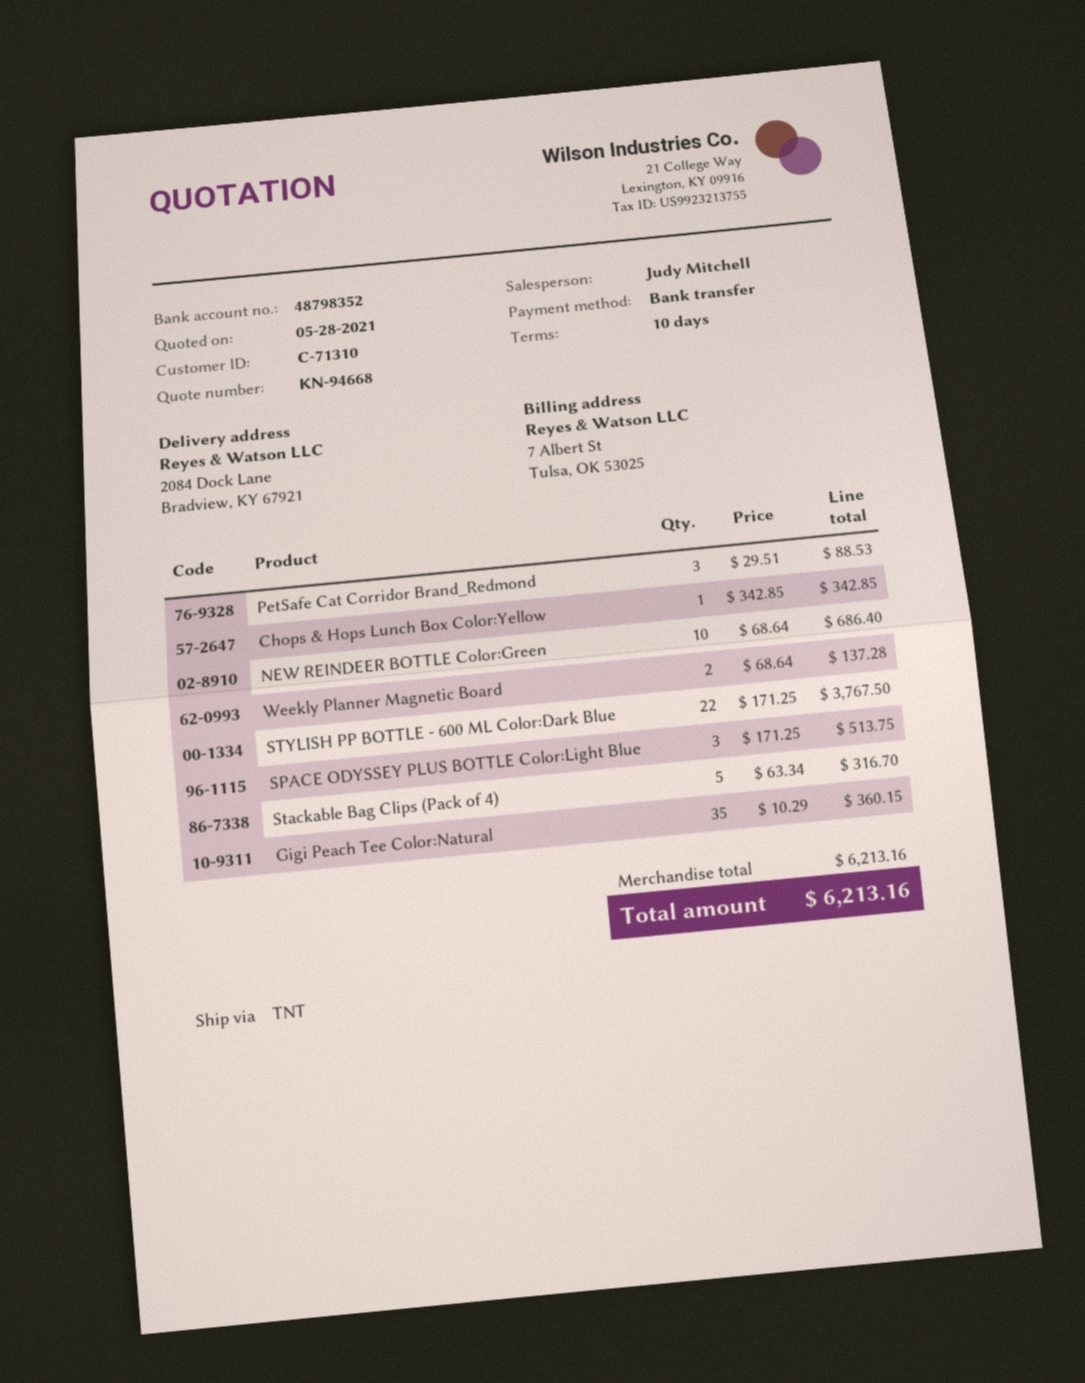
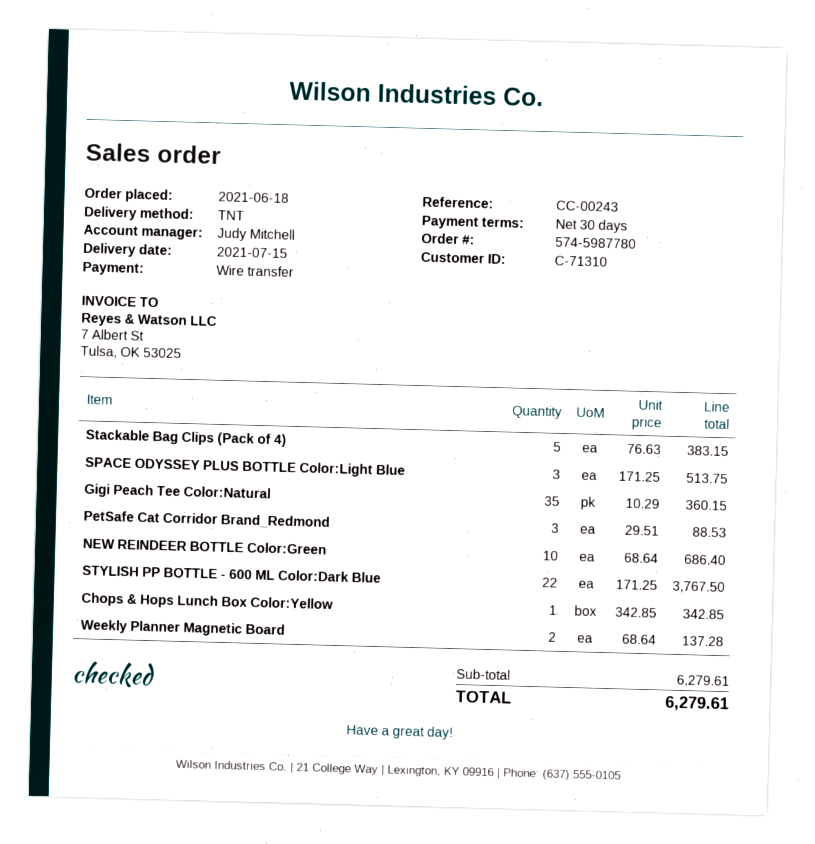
payment terms: 10 days -> 30 days
Stackable Bag Clips (Pack of 4): 5 x 63.34 = 316.70 -> 5 x 76.63 = 383.15
subtotal: 6213.16 -> 6279.61
total: 6213.16 -> 6279.61

